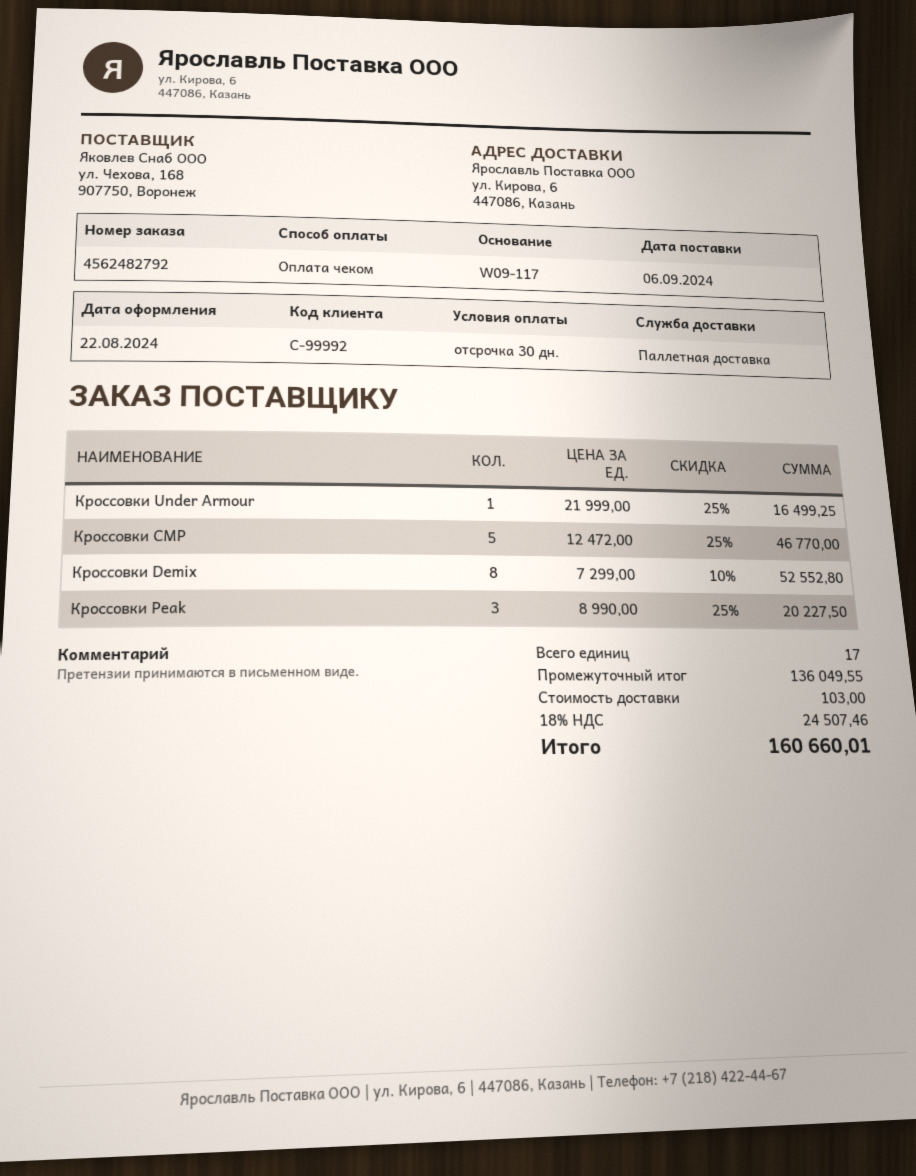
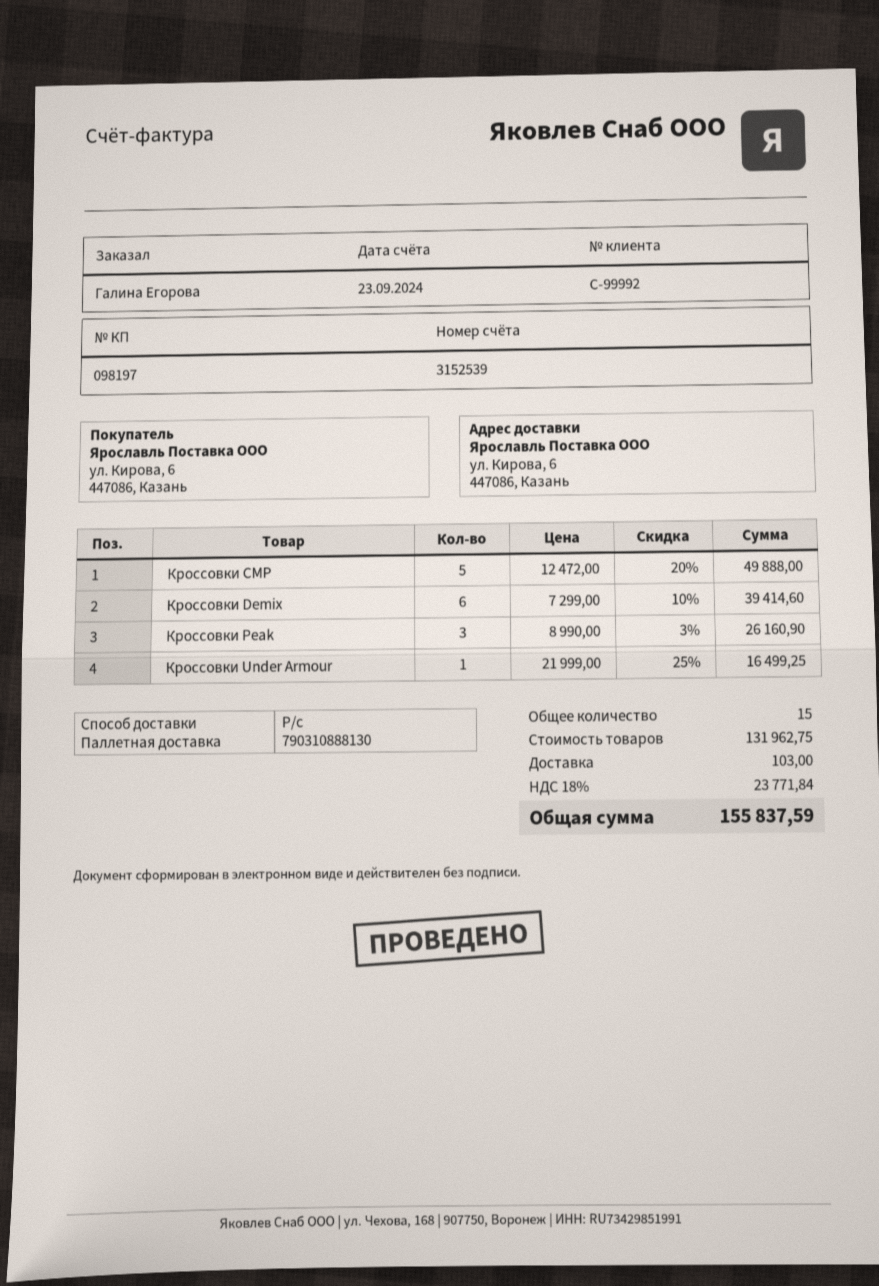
Кроссовки CMP: 5 x 12472.00 - 25% = 46770.00 -> 5 x 12472.00 - 20% = 49888.00
Кроссовки Demix: 8 x 7299.00 - 10% = 52552.80 -> 6 x 7299.00 - 10% = 39414.60
Кроссовки Peak: 3 x 8990.00 - 25% = 20227.50 -> 3 x 8990.00 - 3% = 26160.90
total quantity: 17 -> 15
subtotal: 136049.55 -> 131962.75
tax: 18% = 24507.46 -> 18% = 23771.84
total: 160660.01 -> 155837.59

